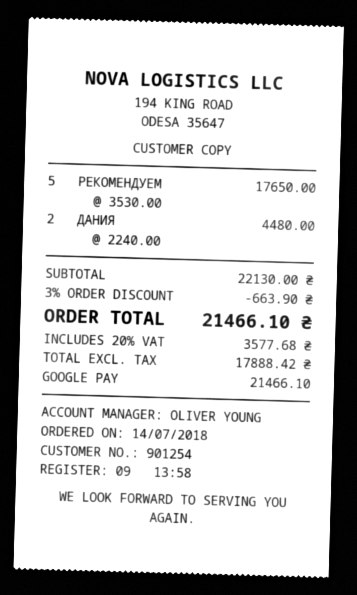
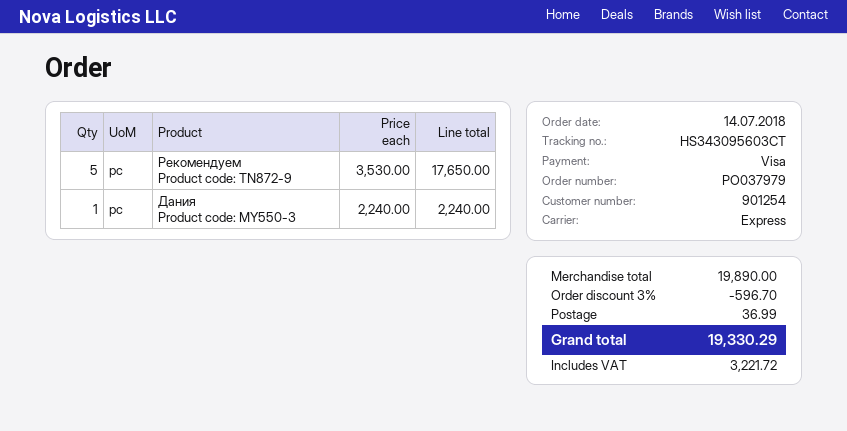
payment method: Google Pay -> Visa
ДАНИЯ: 2 x 2240.00 = 4480.00 -> 1 x 2240.00 = 2240.00
subtotal: 22130.00 -> 19890.00
discount: 3% = 663.90 -> 3% = 596.70
shipping: none -> 36.99
tax: 3577.68 -> 3221.72
total: 21466.10 -> 19330.29

